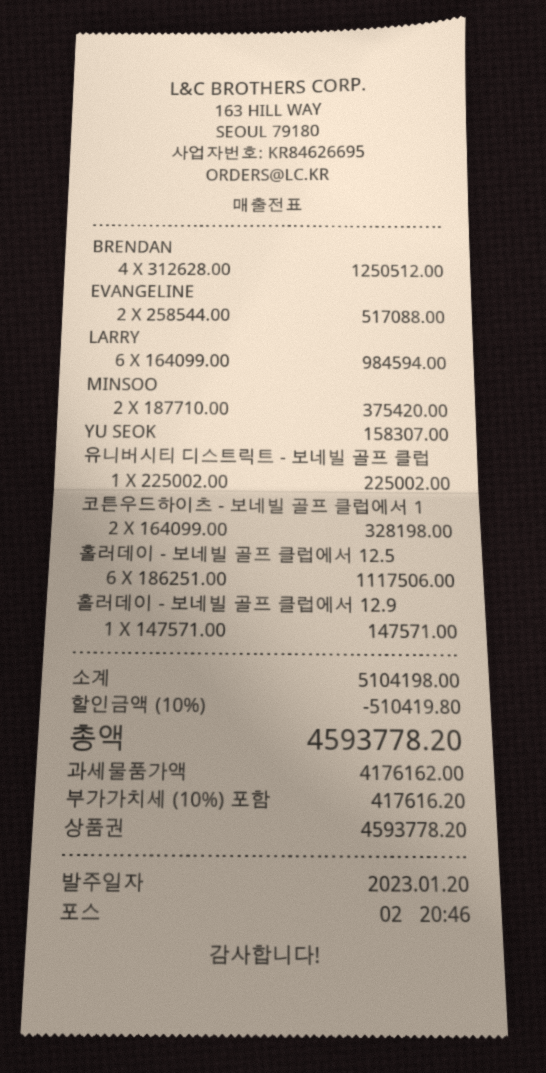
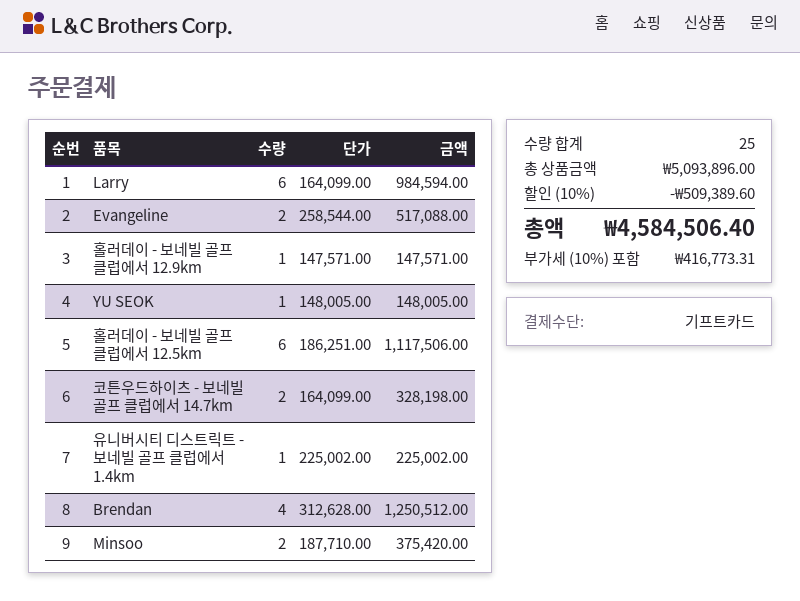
YU SEOK: 1 x 158307.00 = 158307.00 -> 1 x 148005.00 = 148005.00
subtotal: 5104198.00 -> 5093896.00
discount: 10% = 510419.80 -> 10% = 509389.60
tax: 10% = 417616.20 -> 10% = 416773.31
total: 4593778.20 -> 4584506.40

